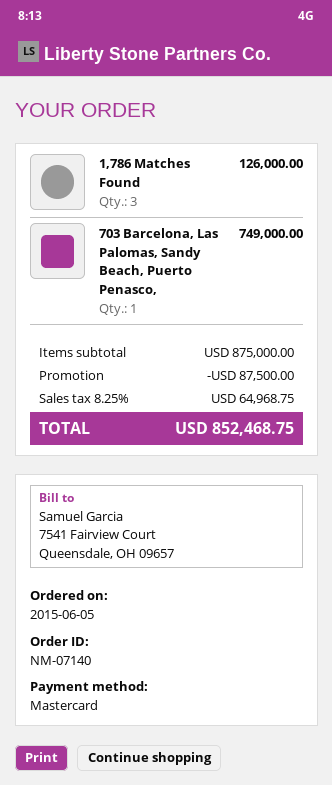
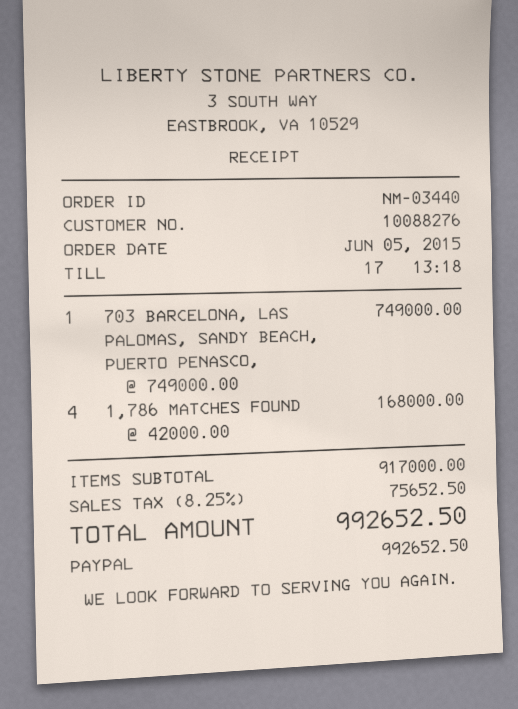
order number: NM-07140 -> NM-03440
payment method: Mastercard -> PayPal
1,786 Matches Found: 3 for 126000.00 -> 4 for 168000.00
subtotal: 875000.00 -> 917000.00
discount: 87500.00 -> none
tax: 8.25% = 64968.75 -> 8.25% = 75652.50
total: 852468.75 -> 992652.50

